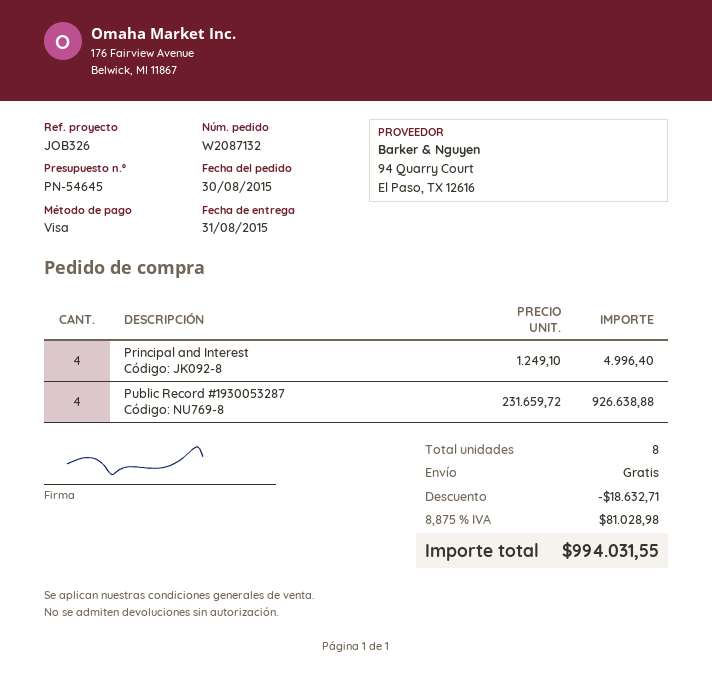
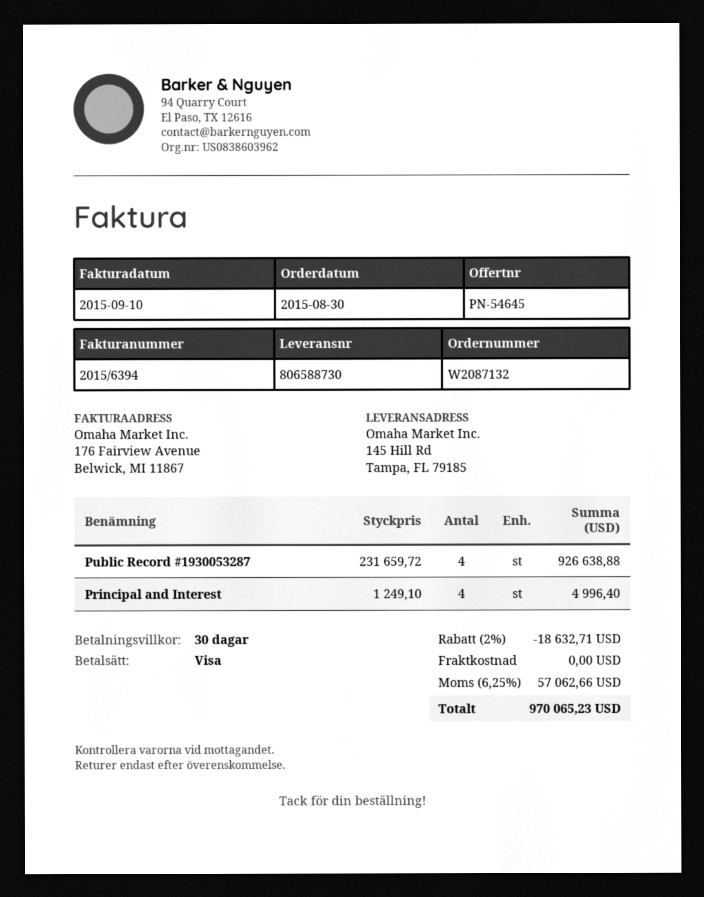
tax: 8.875% = 81028.98 -> 6.25% = 57062.66
total: 994031.55 -> 970065.23

